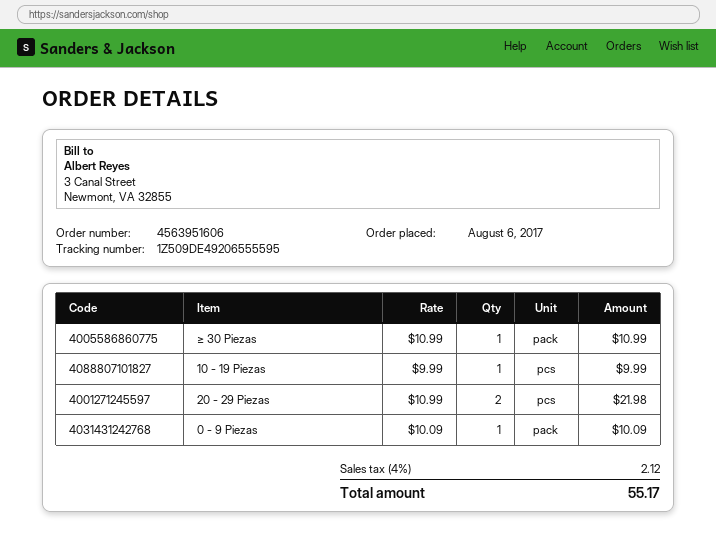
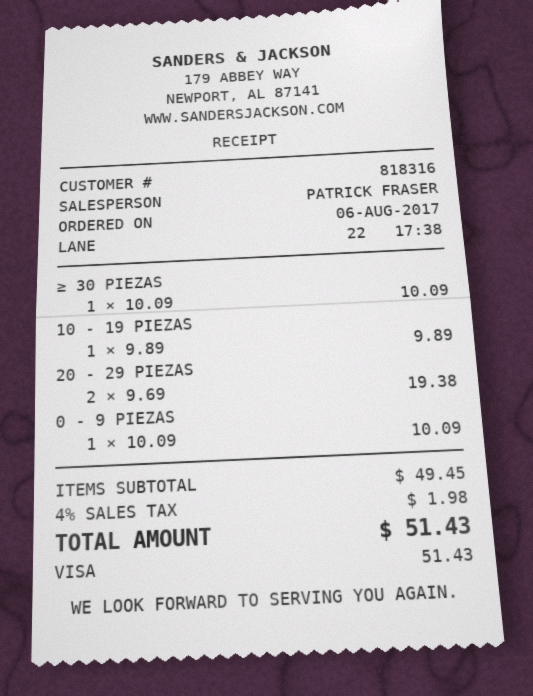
≥ 30 Piezas: 1 x 10.99 = 10.99 -> 1 x 10.09 = 10.09
10 - 19 Piezas: 1 x 9.99 = 9.99 -> 1 x 9.89 = 9.89
20 - 29 Piezas: 2 x 10.99 = 21.98 -> 2 x 9.69 = 19.38
tax: 4% = 2.12 -> 4% = 1.98
total: 55.17 -> 51.43

